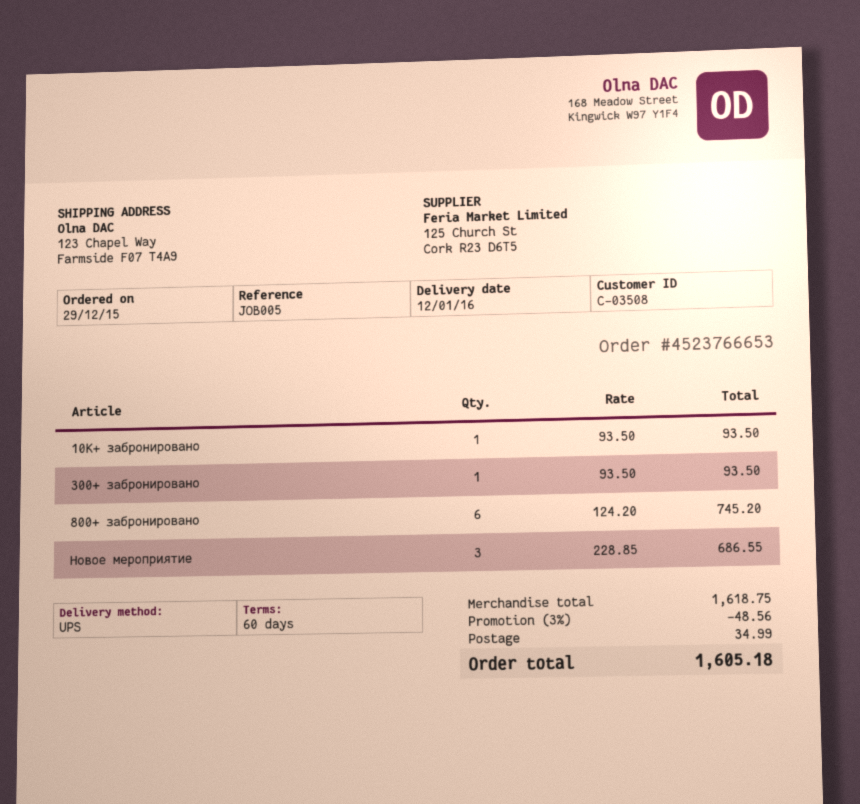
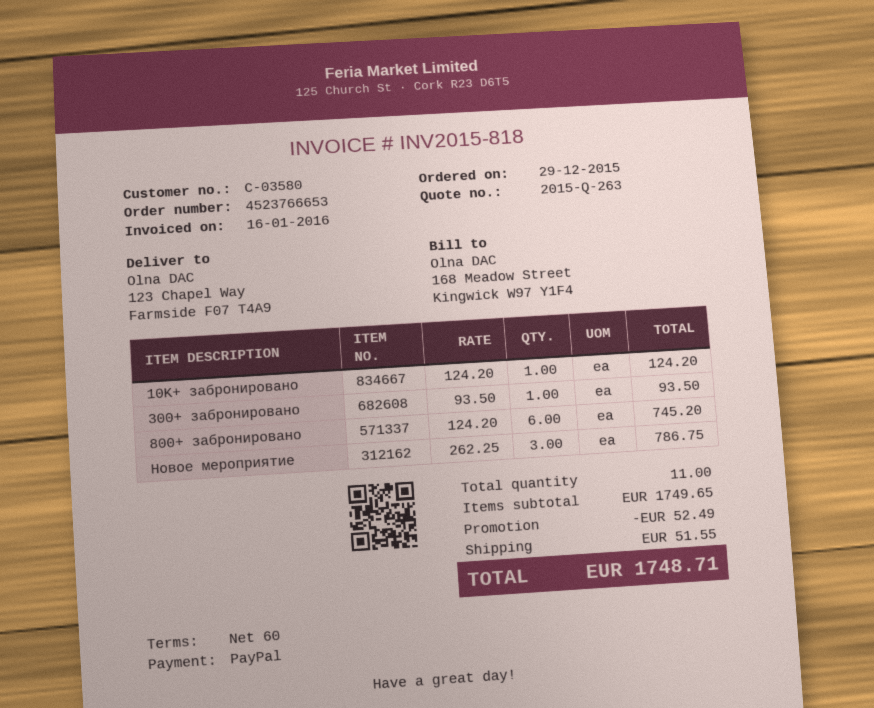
customer number: C-03508 -> C-03580
10K+ забронировано: 1 x 93.50 = 93.50 -> 1 x 124.20 = 124.20
Новое мероприятие: 3 x 228.85 = 686.55 -> 3 x 262.25 = 786.75
subtotal: 1618.75 -> 1749.65
discount: 48.56 -> 52.49
shipping: 34.99 -> 51.55
total: 1605.18 -> 1748.71

